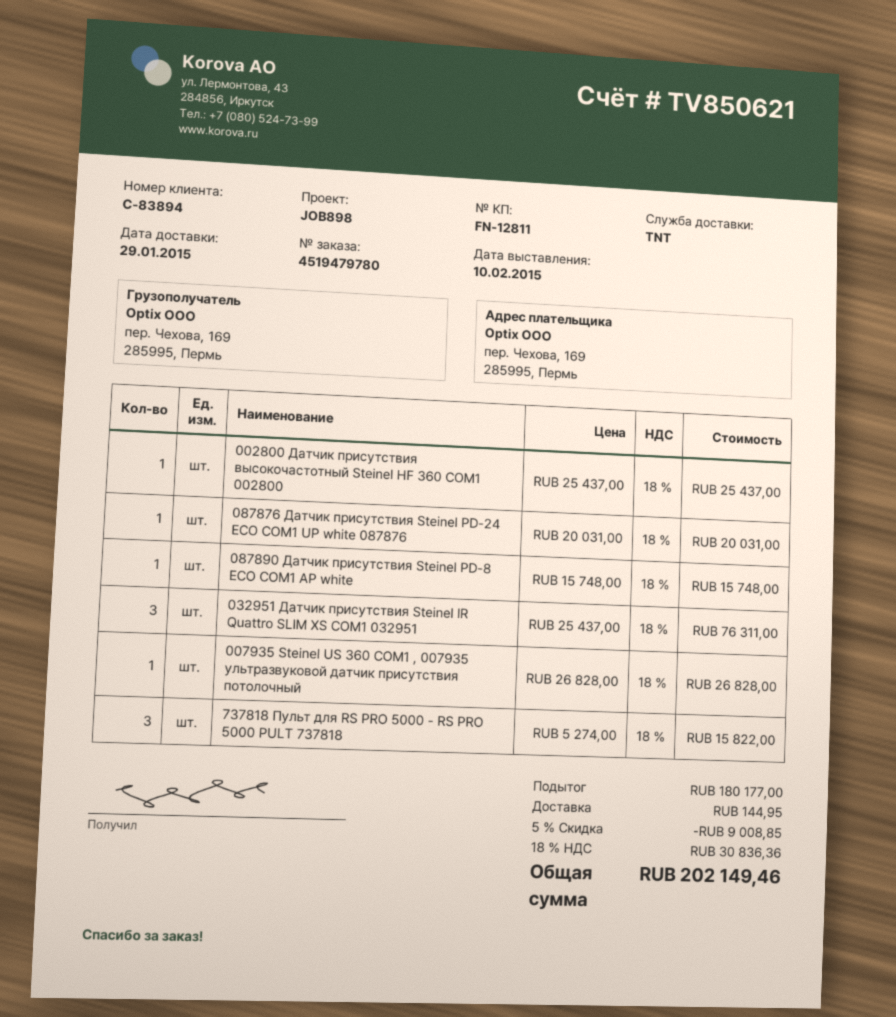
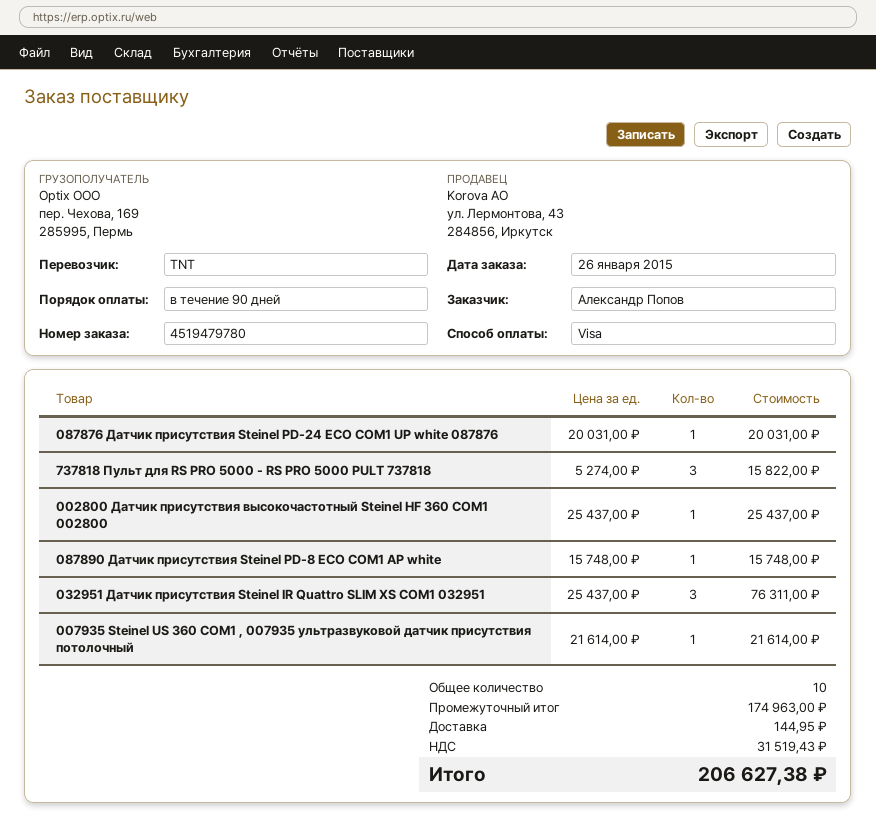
007935 Steinel US 360 COM1 , 007935 ультразвуковой датчик присутствия потолочный: 1 x 26828.00 = 26828.00 -> 1 x 21614.00 = 21614.00
subtotal: 180177.00 -> 174963.00
discount: 5% = 9008.85 -> none
tax: 30836.36 -> 31519.43
total: 202149.46 -> 206627.38

